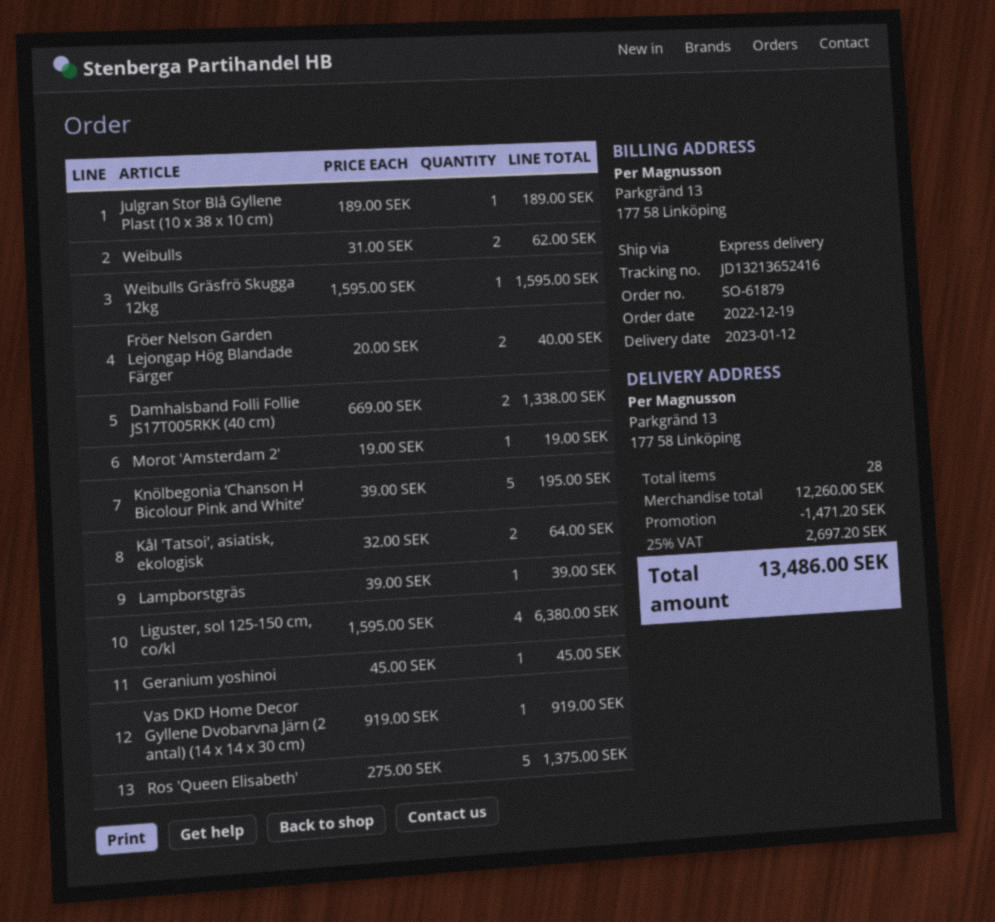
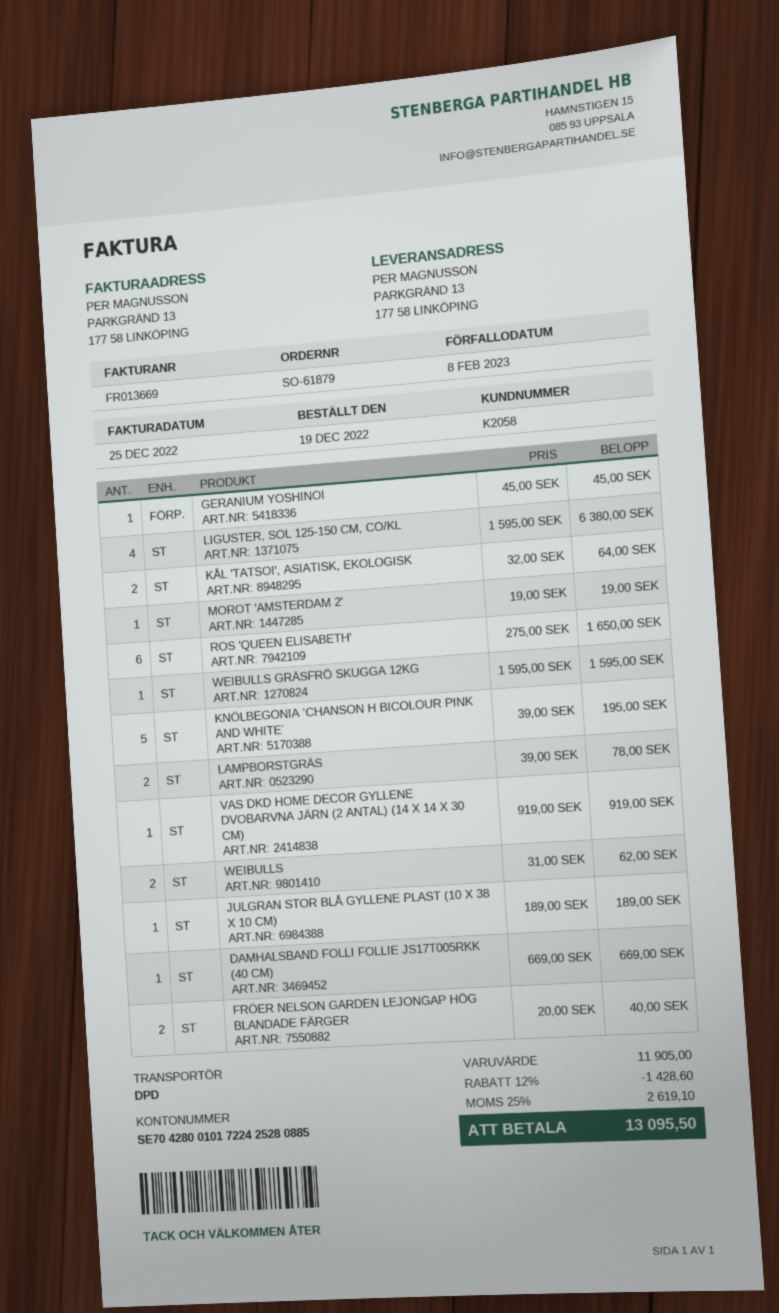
shipping method: express -> DPD
Damhalsband Folli Follie JS17T005RKK (40 cm): 2 x 669.00 = 1338.00 -> 1 x 669.00 = 669.00
Lampborstgräs: 1 x 39.00 = 39.00 -> 2 x 39.00 = 78.00
Ros 'Queen Elisabeth': 5 x 275.00 = 1375.00 -> 6 x 275.00 = 1650.00
subtotal: 12260.00 -> 11905.00
discount: 1471.20 -> 1428.60
tax: 25% = 2697.20 -> 25% = 2619.10
total: 13486.00 -> 13095.50

